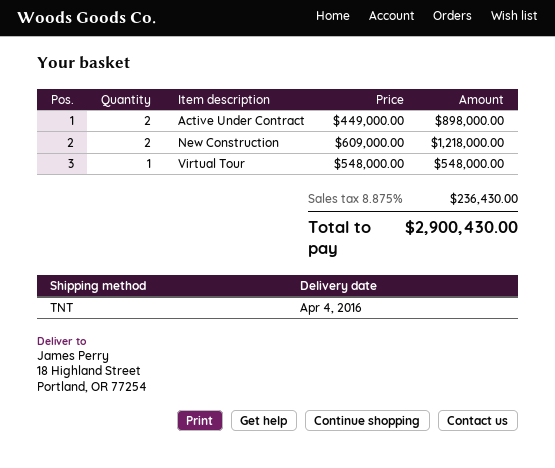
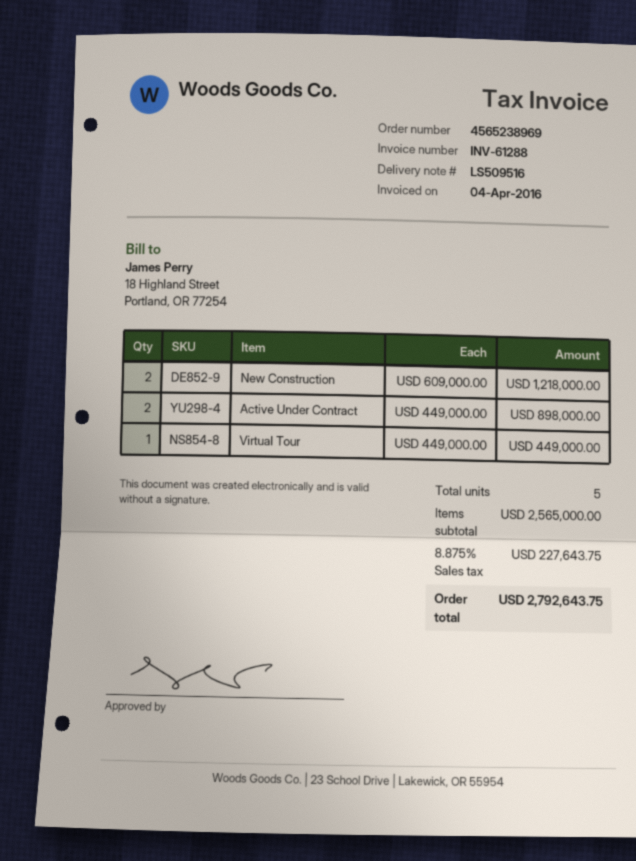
Virtual Tour: 1 x 548000.00 = 548000.00 -> 1 x 449000.00 = 449000.00
tax: 8.875% = 236430.00 -> 8.875% = 227643.75
total: 2900430.00 -> 2792643.75

